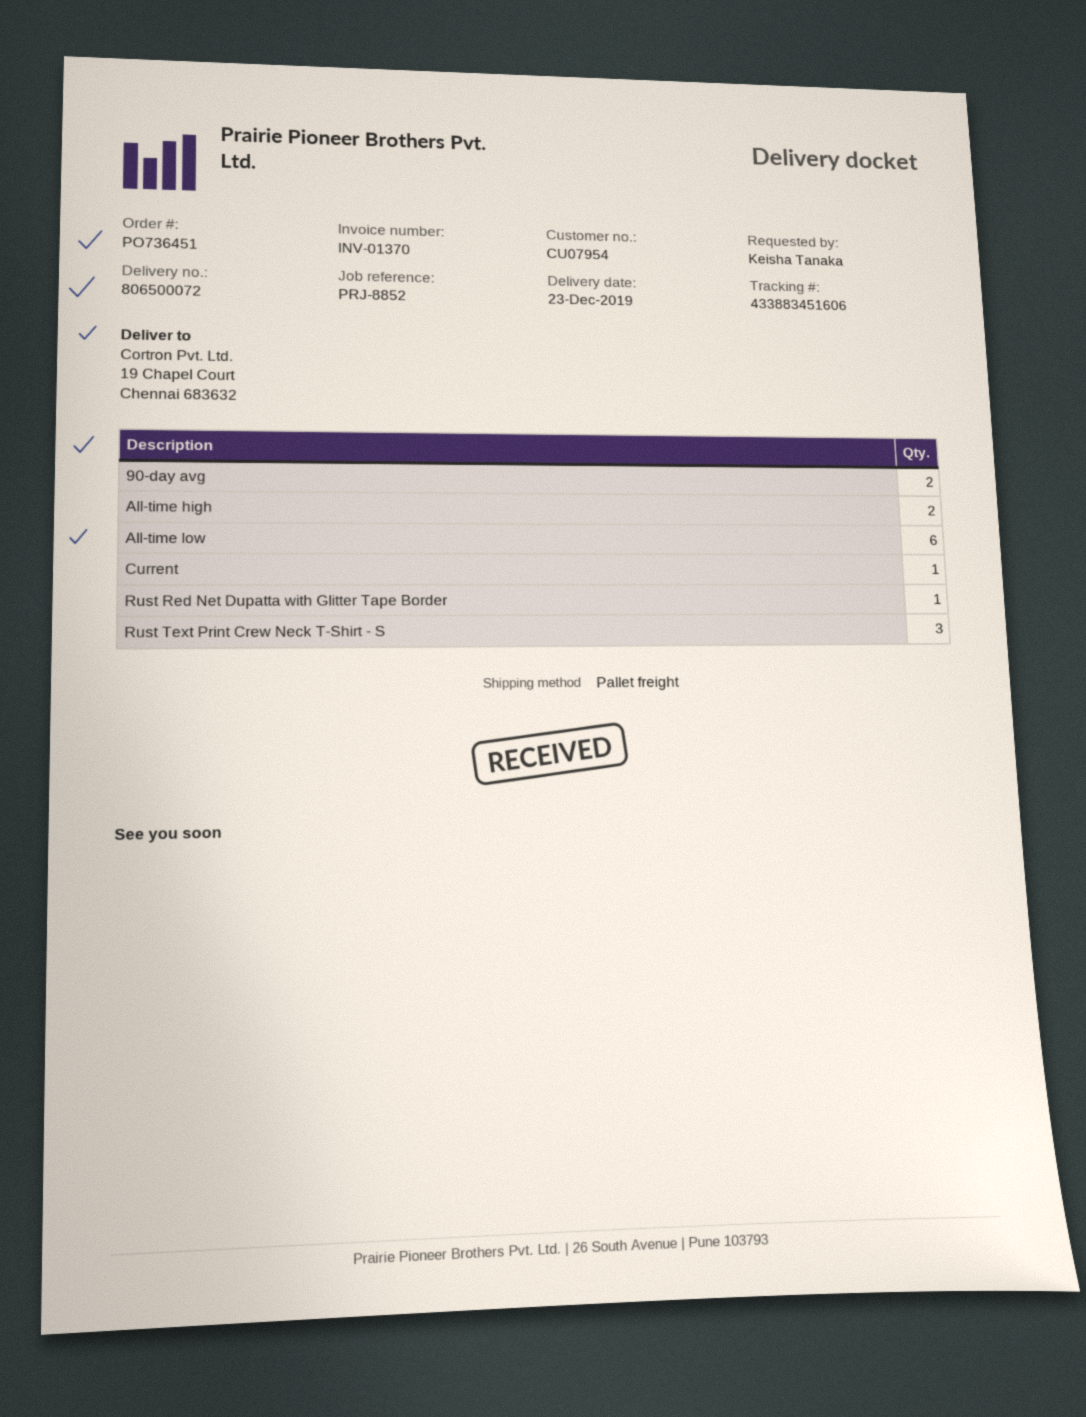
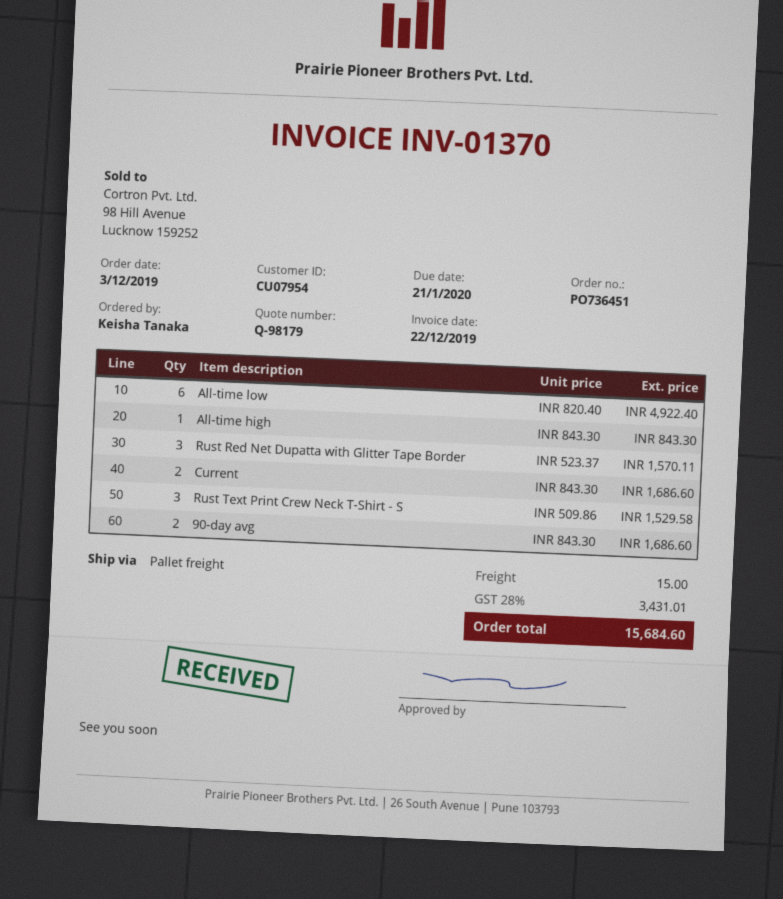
All-time high: 2 -> 1
Current: 1 -> 2
Rust Red Net Dupatta with Glitter Tape Border: 1 -> 3

